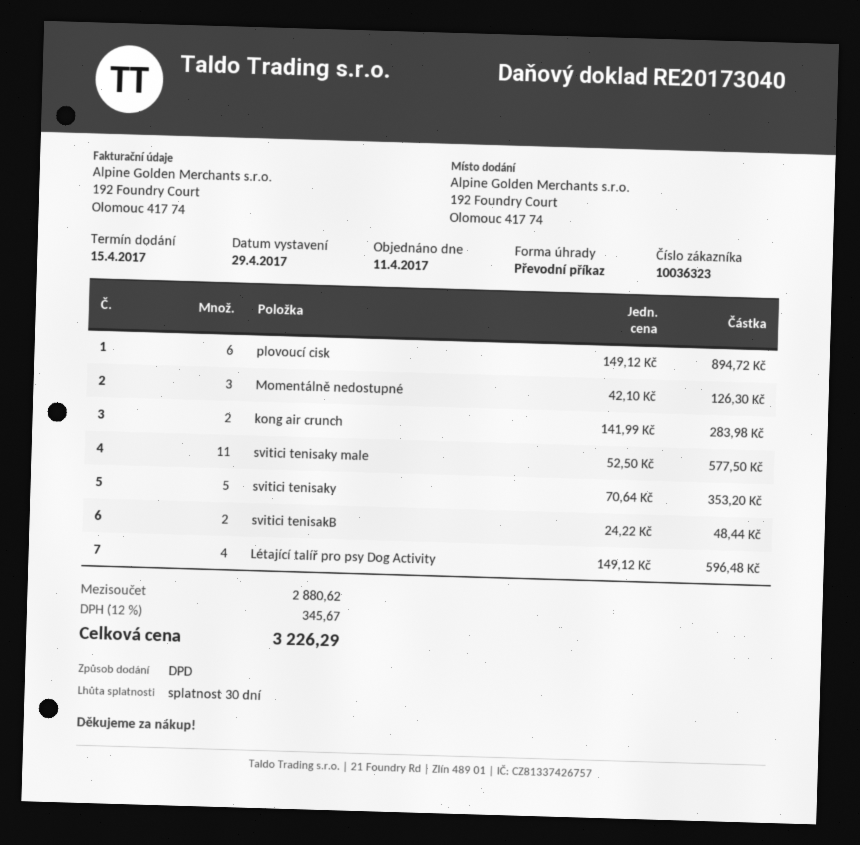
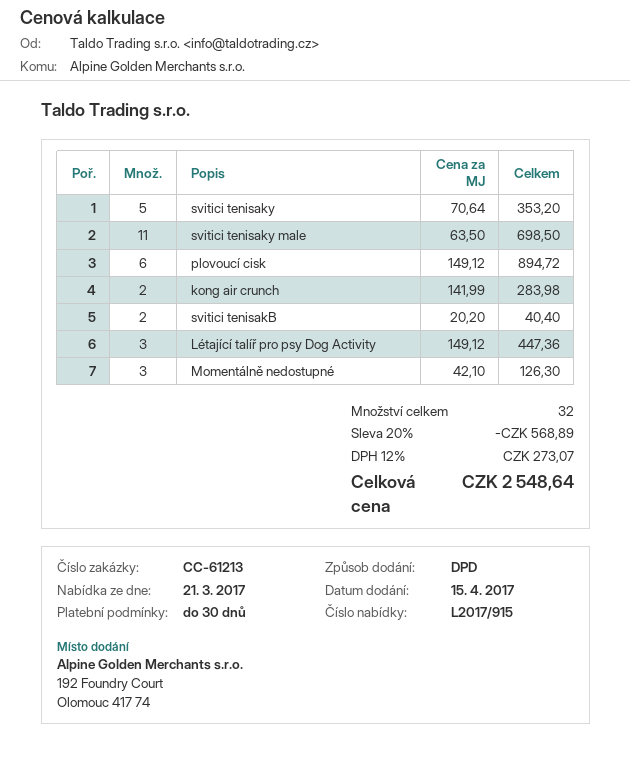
svitici tenisaky male: 11 x 52.50 = 577.50 -> 11 x 63.50 = 698.50
svitici tenisakB: 2 x 24.22 = 48.44 -> 2 x 20.20 = 40.40
Létající talíř pro psy Dog Activity: 4 x 149.12 = 596.48 -> 3 x 149.12 = 447.36
discount: none -> 20% = 568.89
tax: 12% = 345.67 -> 12% = 273.07
total: 3226.29 -> 2548.64

